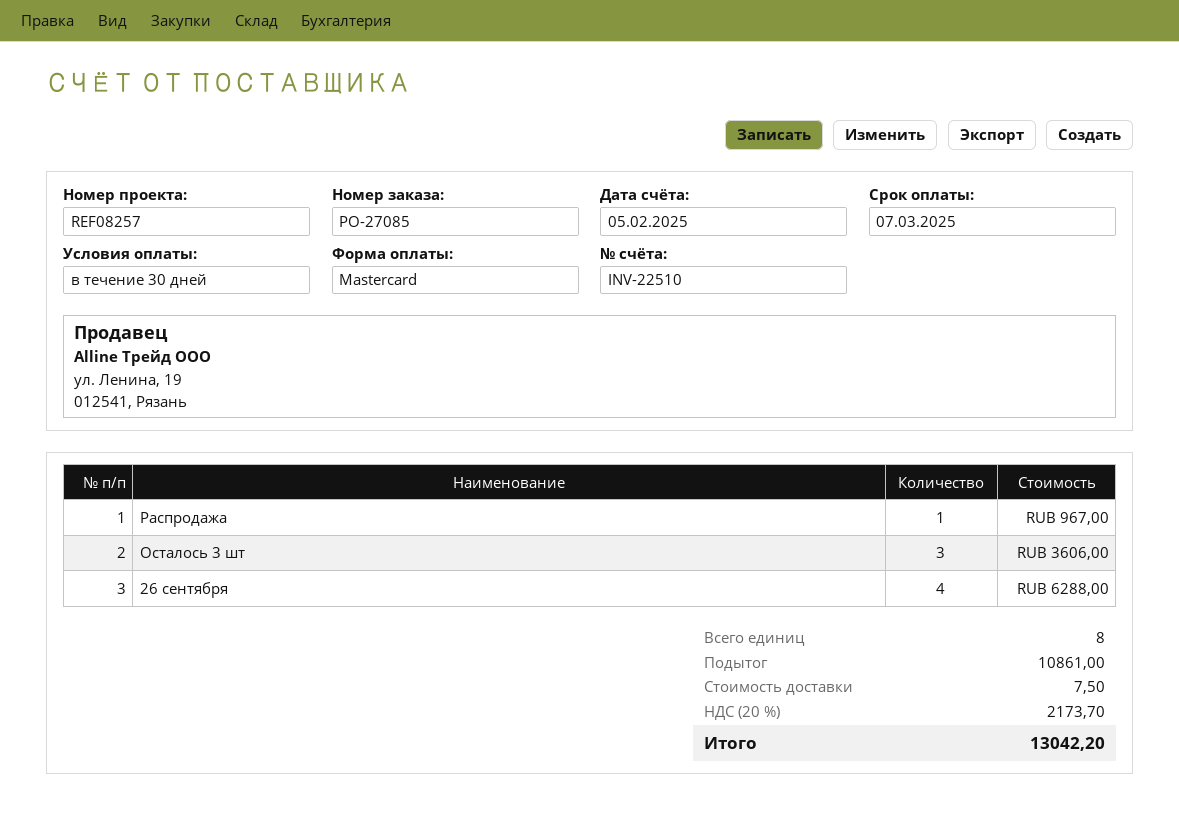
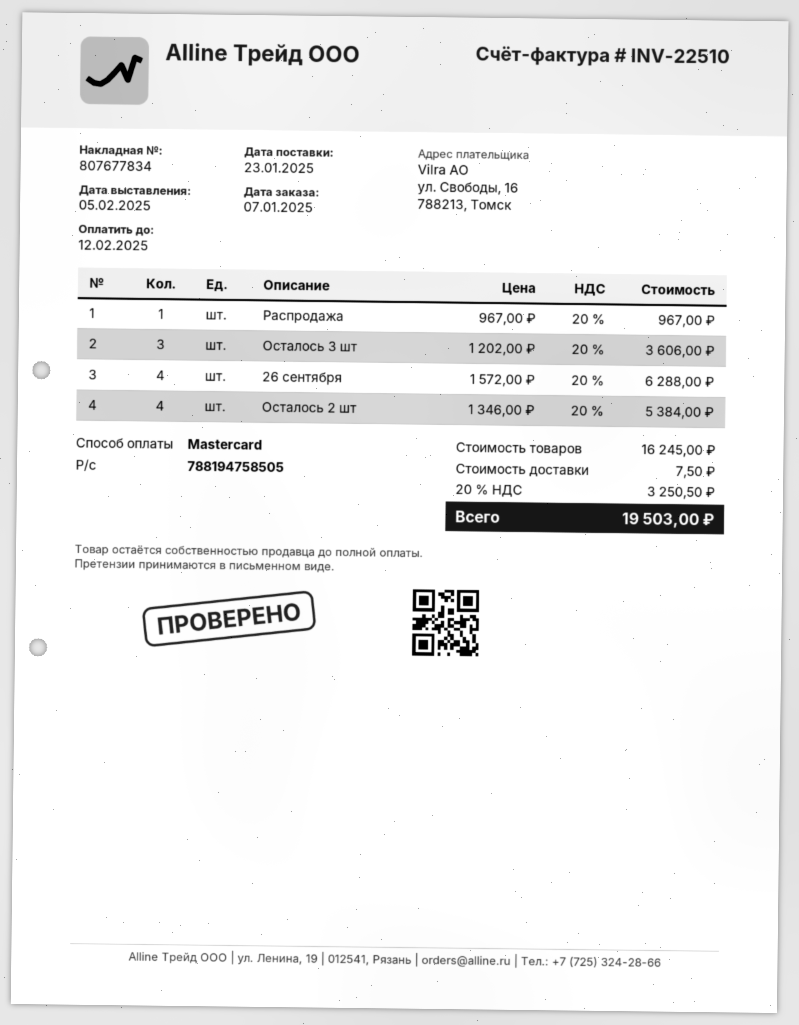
due date: 2025-03-07 -> 2025-02-12
Осталось 2 шт: none -> 4 for 5384.00
subtotal: 10861.00 -> 16245.00
tax: 20% = 2173.70 -> 20% = 3250.50
total: 13042.20 -> 19503.00

